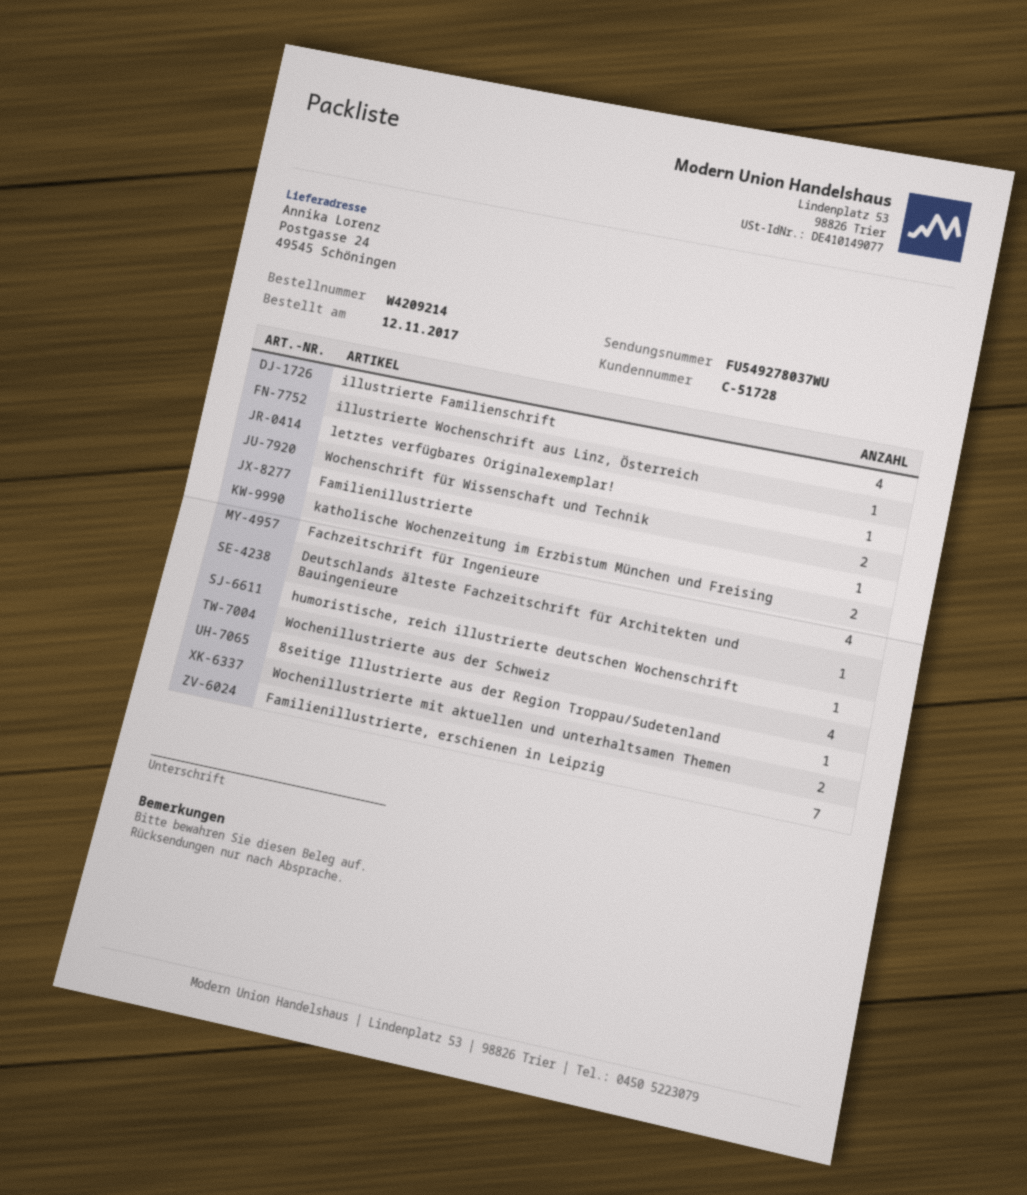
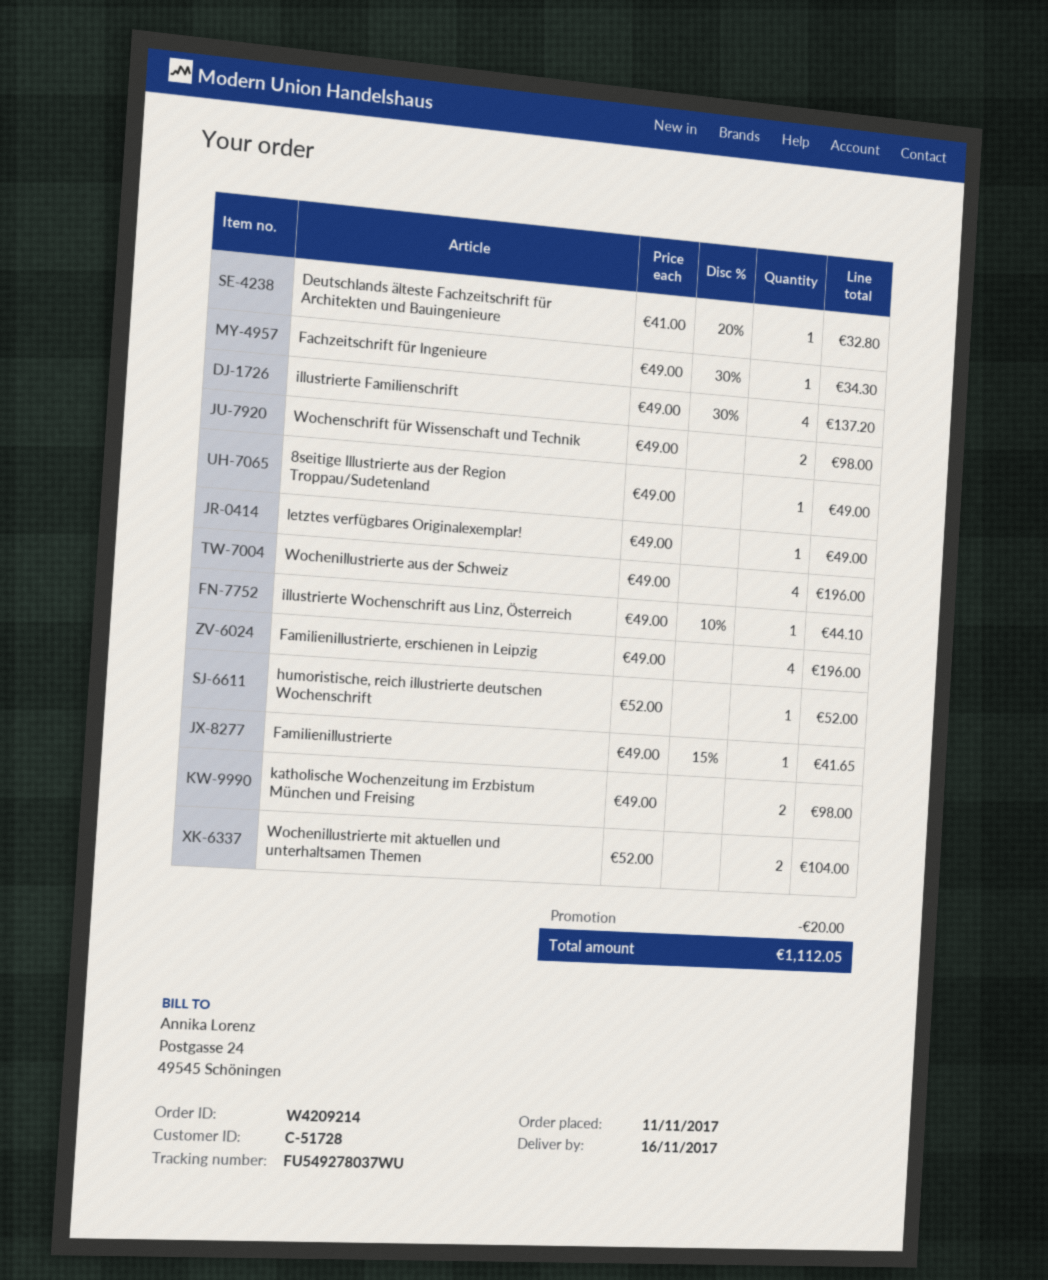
order date: 2017-11-12 -> 2017-11-11
Fachzeitschrift für Ingenieure: 4 -> 1
Familienillustrierte, erschienen in Leipzig: 7 -> 4

